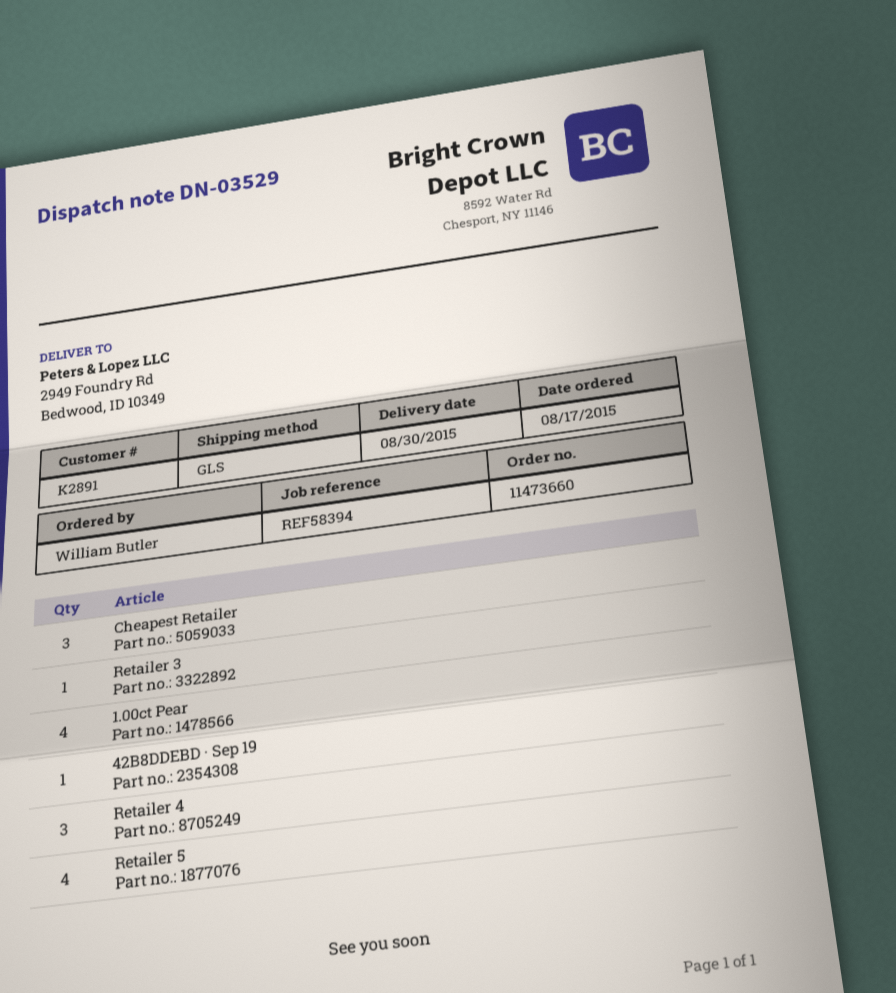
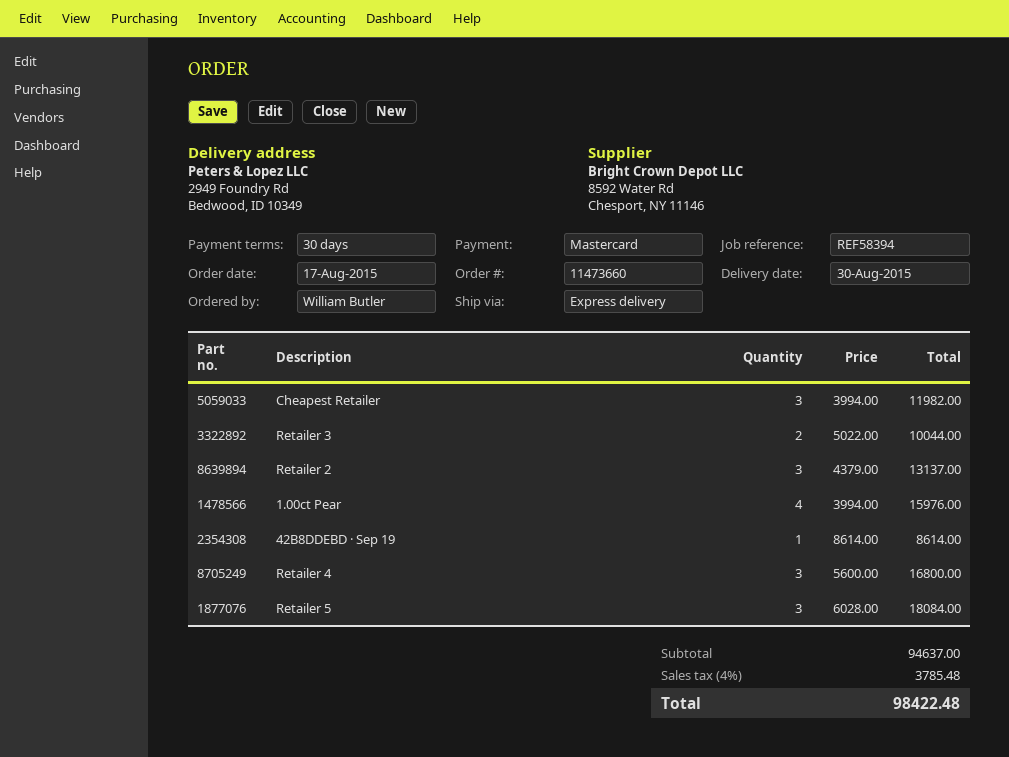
shipping method: GLS -> express
Retailer 3: 1 -> 2
Retailer 5: 4 -> 3
Retailer 2: none -> 3

